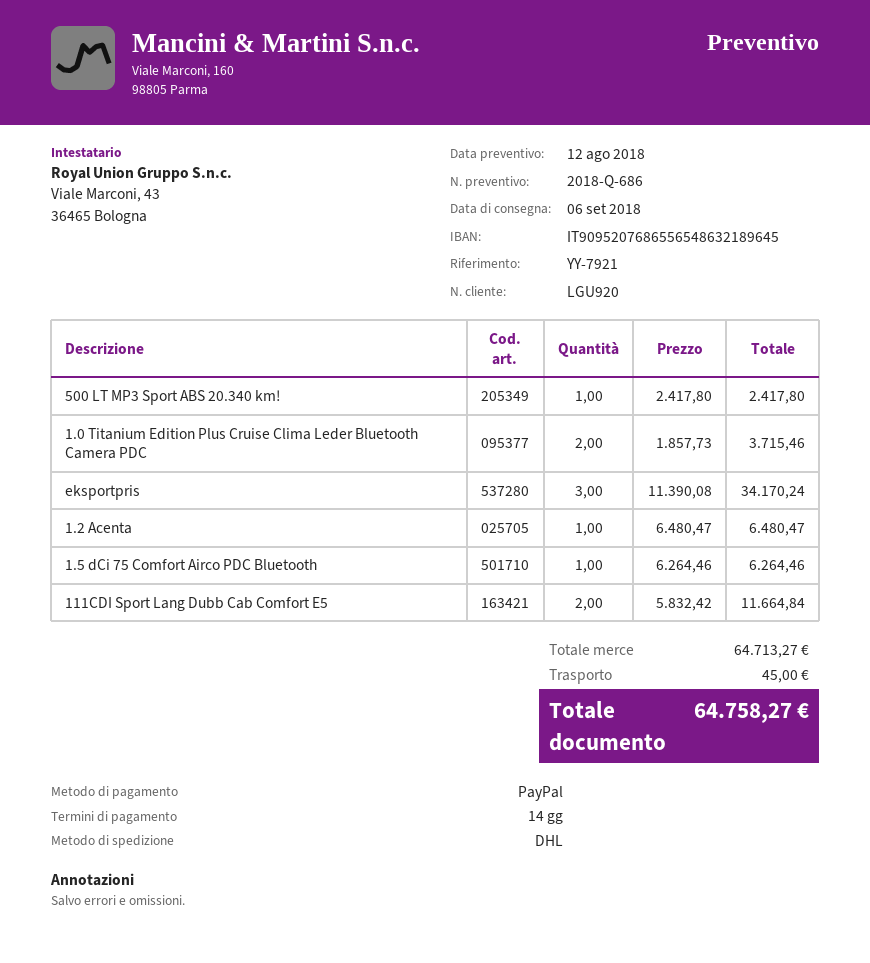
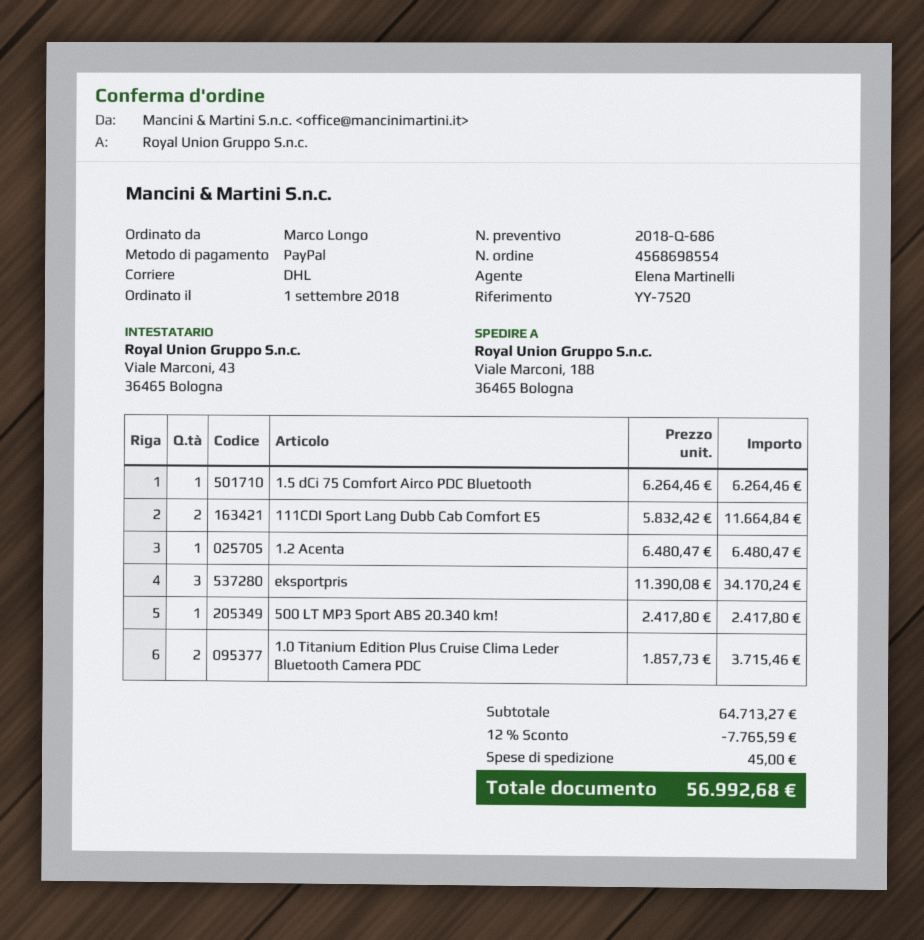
reference: YY-7921 -> YY-7520
discount: none -> 12% = 7765.59
total: 64758.27 -> 56992.68

